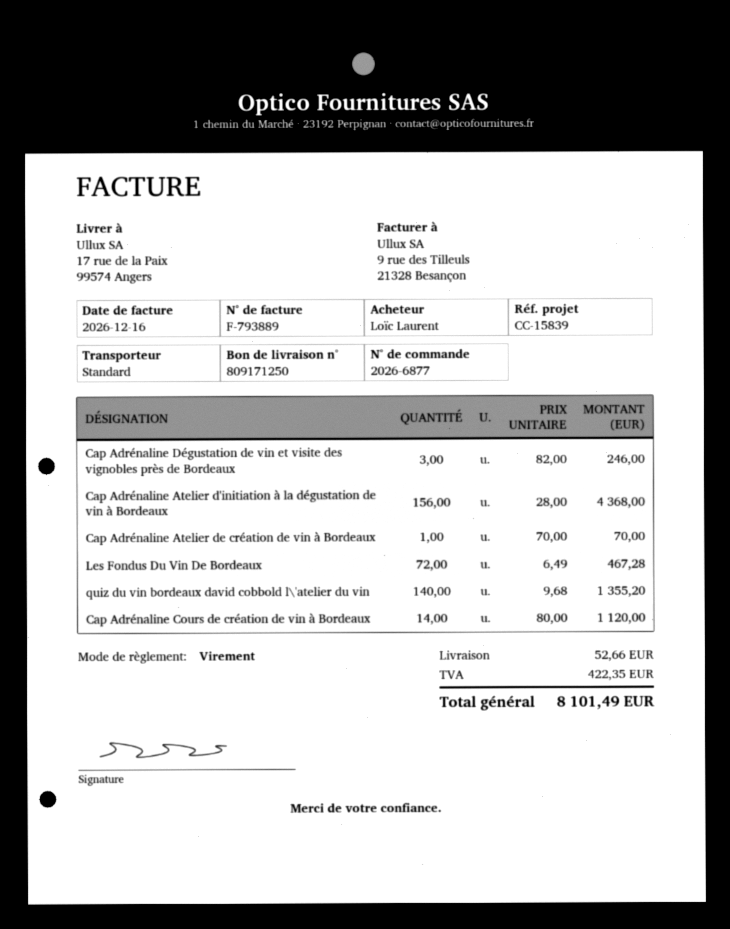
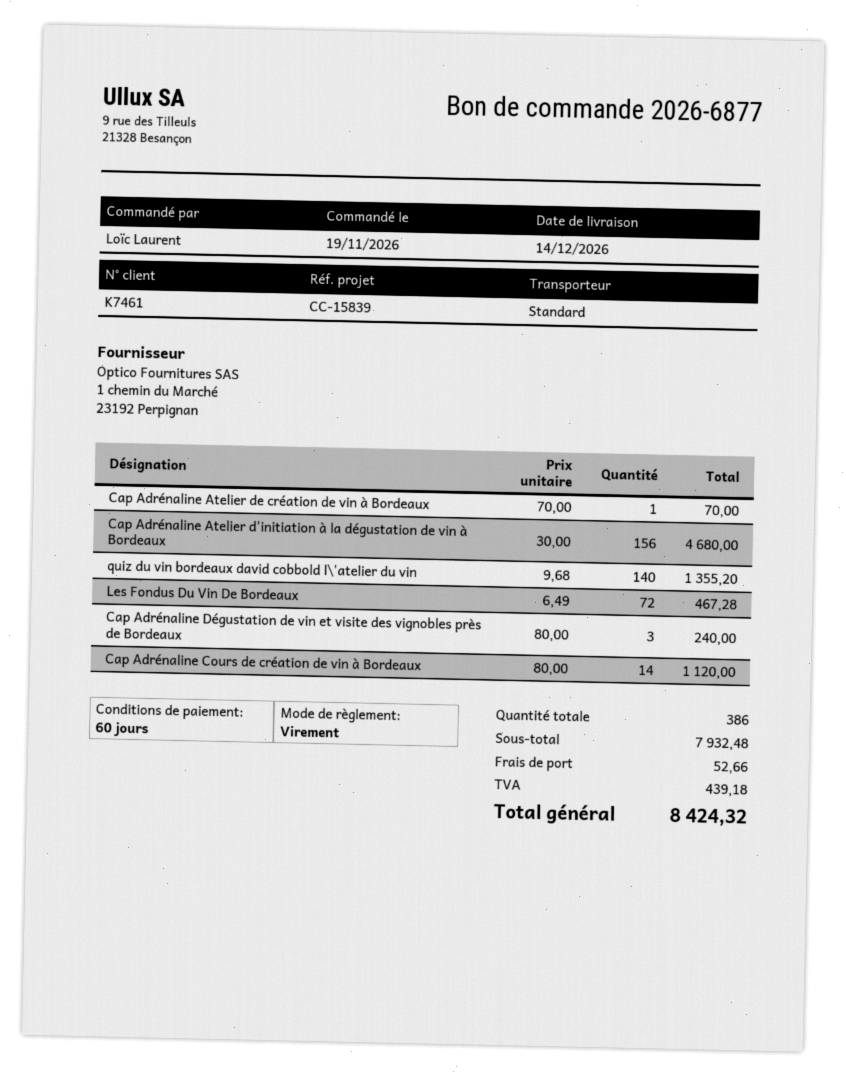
Cap Adrénaline Dégustation de vin et visite des vignobles près de Bordeaux: 3 x 82.00 = 246.00 -> 3 x 80.00 = 240.00
Cap Adrénaline Atelier d'initiation à la dégustation de vin à Bordeaux: 156 x 28.00 = 4368.00 -> 156 x 30.00 = 4680.00
tax: 422.35 -> 439.18
total: 8101.49 -> 8424.32

